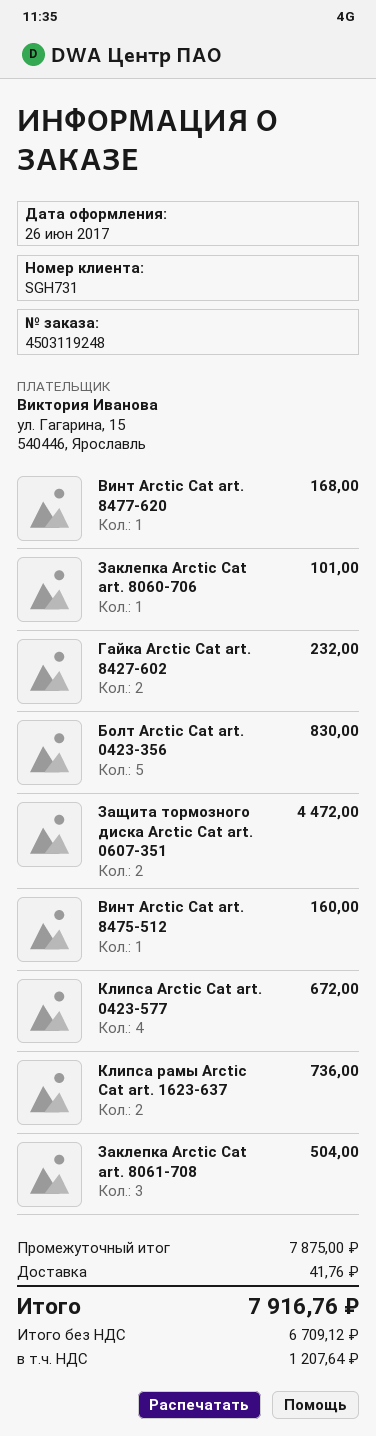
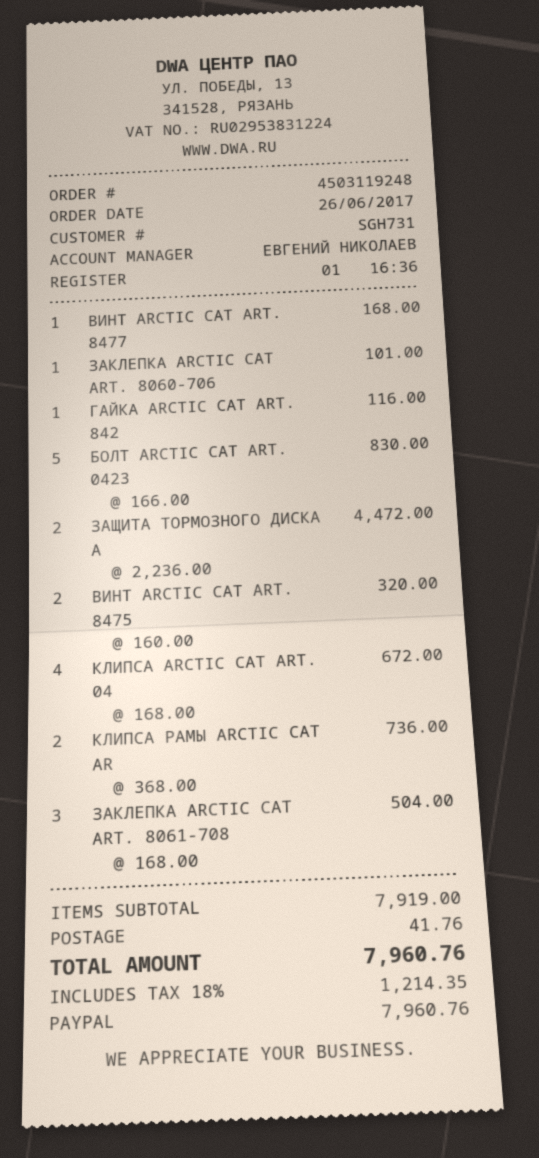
Гайка Arctic Cat art. 8427-602: 2 for 232.00 -> 1 for 116.00
Винт Arctic Cat art. 8475-512: 1 for 160.00 -> 2 for 320.00
subtotal: 7875.00 -> 7919.00
tax: 1207.64 -> 1214.35
total: 7916.76 -> 7960.76

